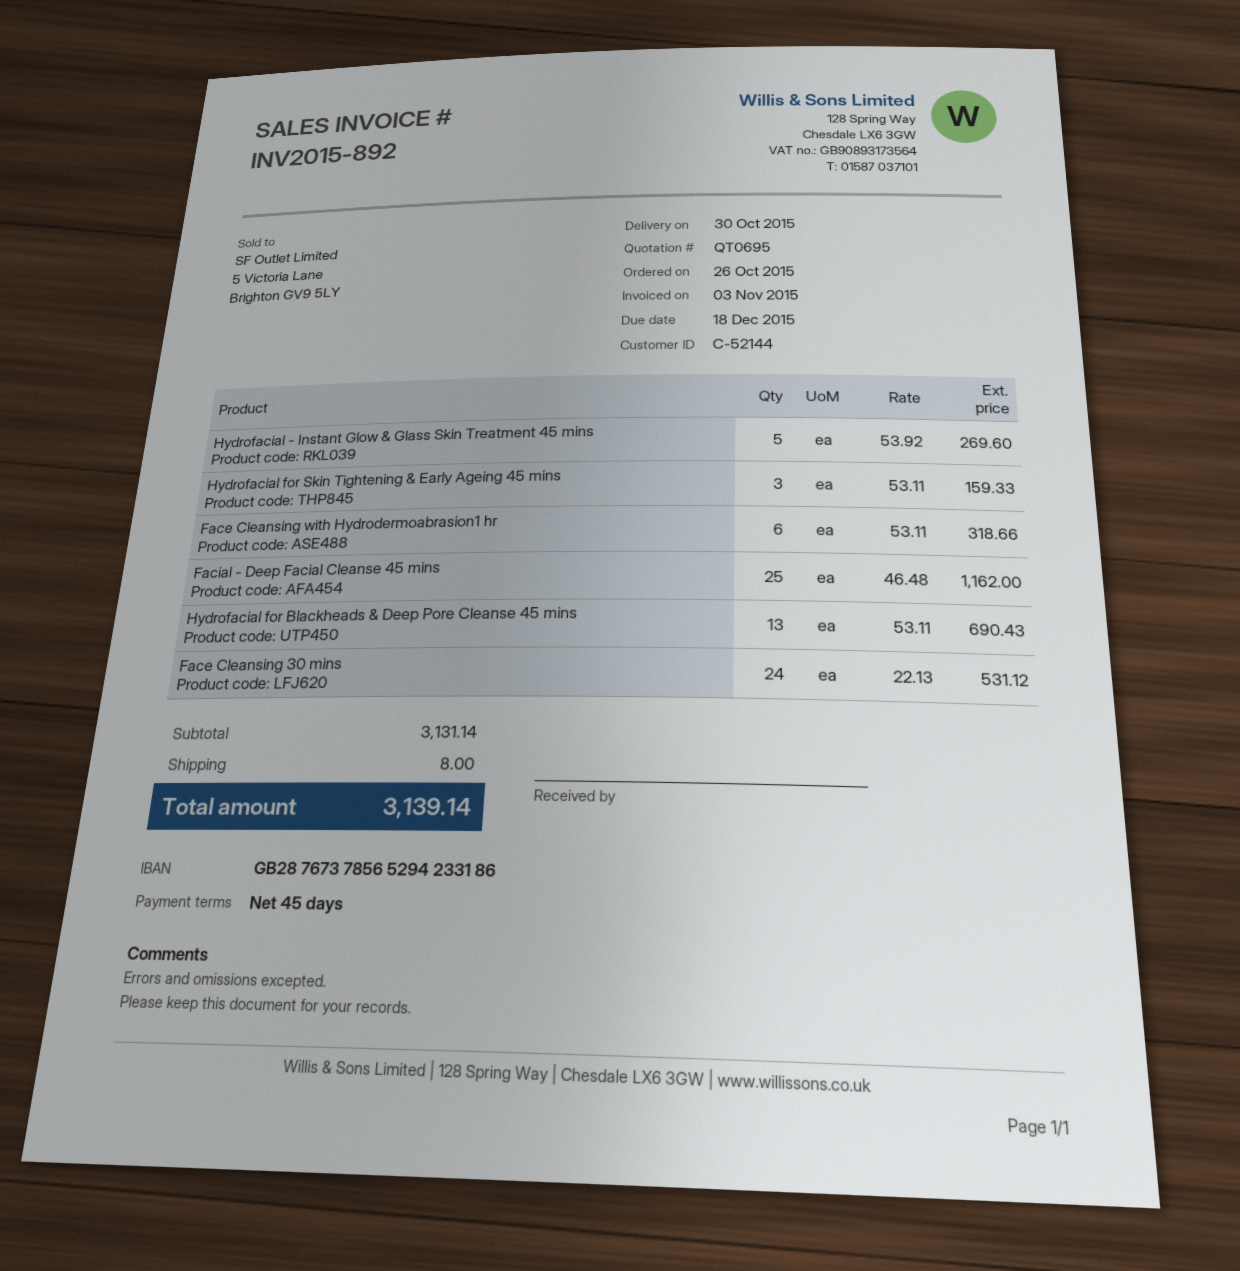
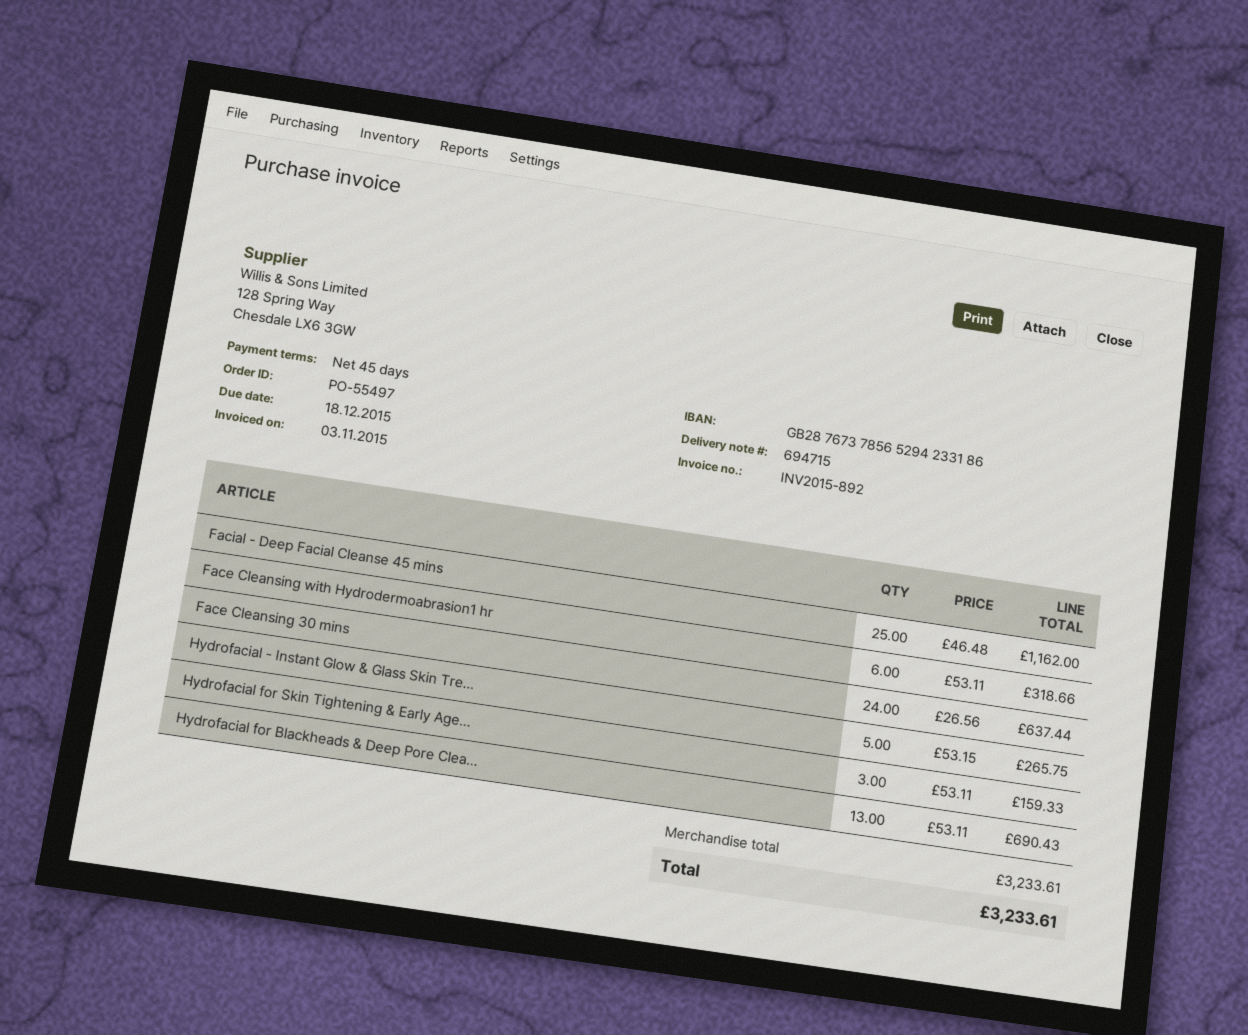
Hydrofacial - Instant Glow & Glass Skin Treatment 45 mins: 5 x 53.92 = 269.60 -> 5 x 53.15 = 265.75
Face Cleansing 30 mins: 24 x 22.13 = 531.12 -> 24 x 26.56 = 637.44
subtotal: 3131.14 -> 3233.61
shipping: 8.00 -> none
total: 3139.14 -> 3233.61

